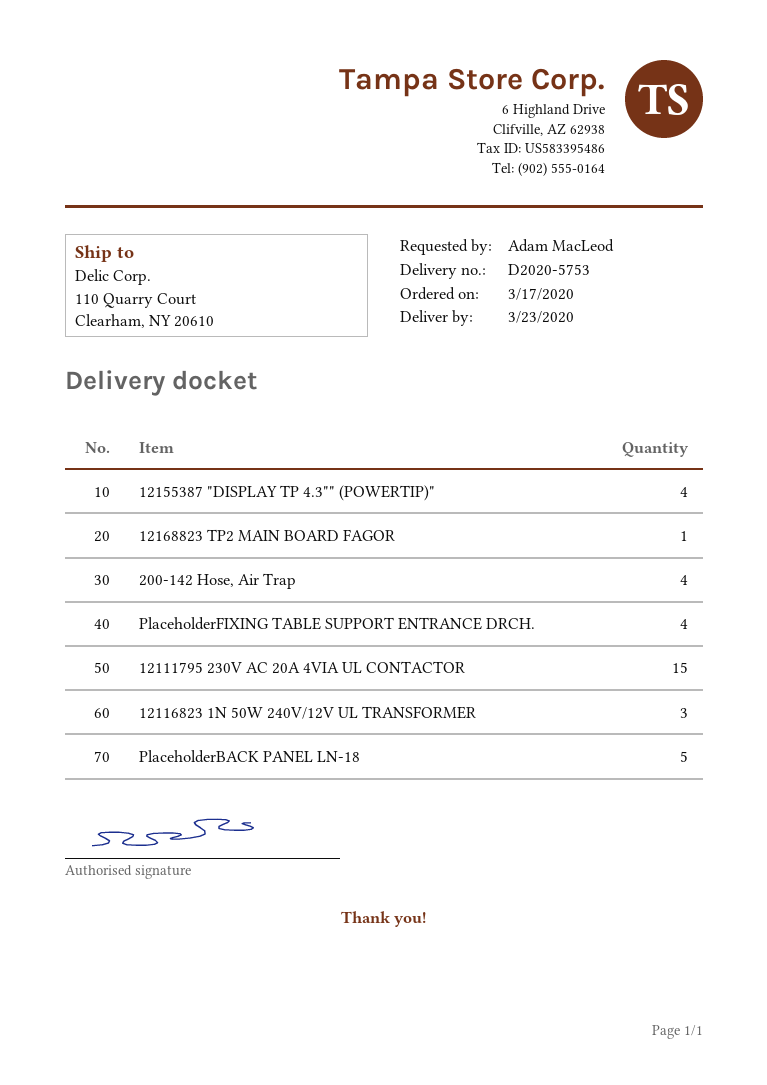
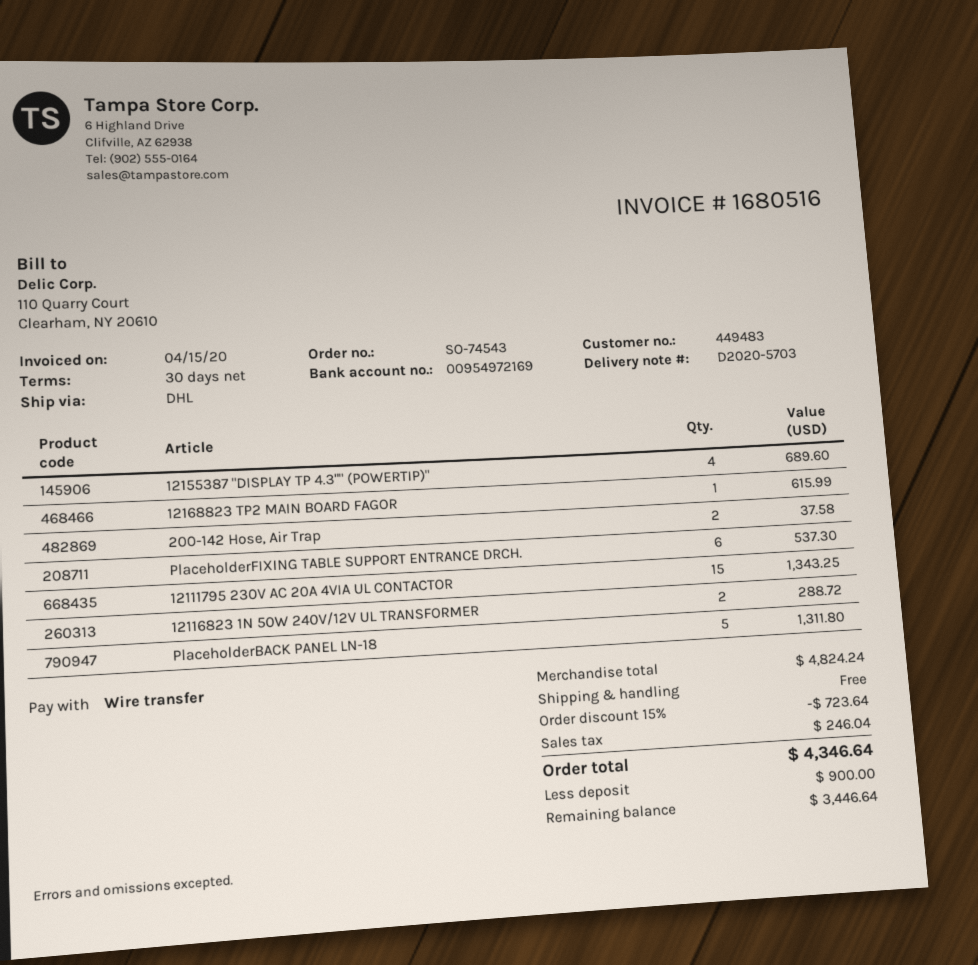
delivery note number: D2020-5753 -> D2020-5703
200-142 Hose, Air Trap: 4 -> 2
PlaceholderFIXING TABLE SUPPORT ENTRANCE DRCH.: 4 -> 6
12116823 1N 50W 240V/12V UL TRANSFORMER: 3 -> 2

